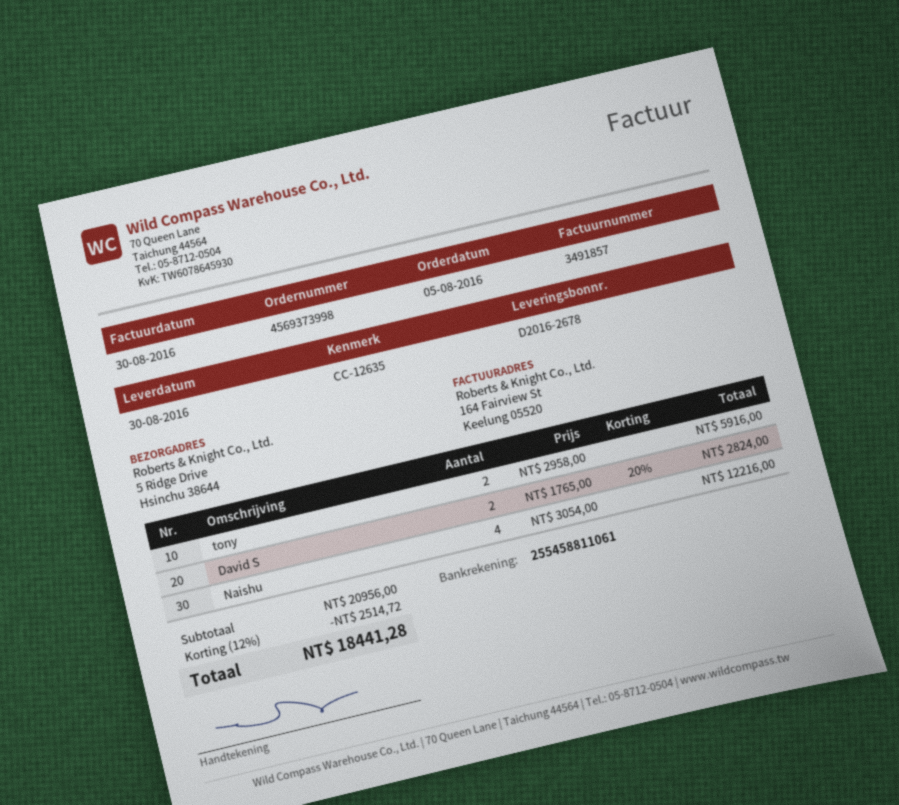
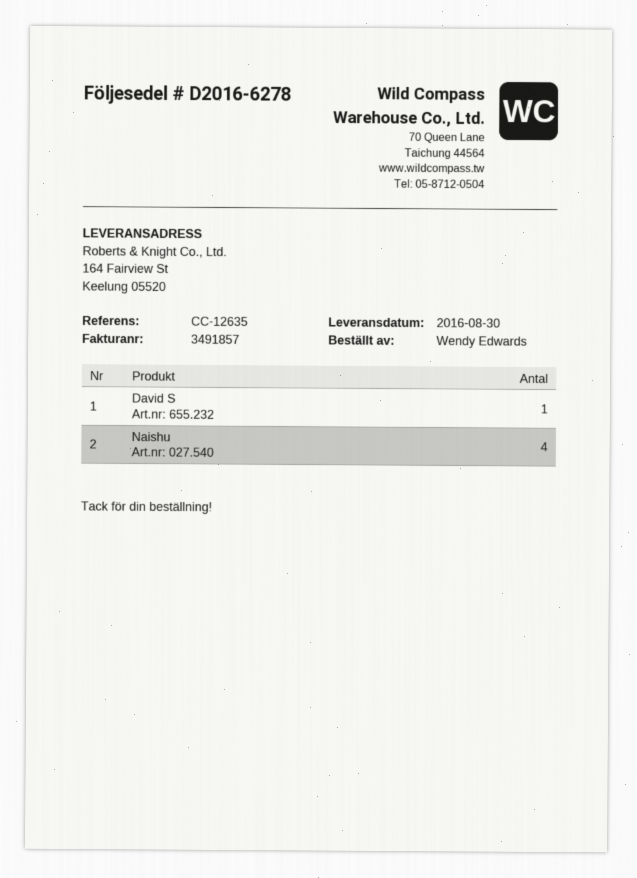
delivery note number: D2016-2678 -> D2016-6278
ship to: 5 Ridge Drive, Hsinchu 38644 -> 164 Fairview St, Keelung 05520
tony: 2 -> none
David S: 2 -> 1

